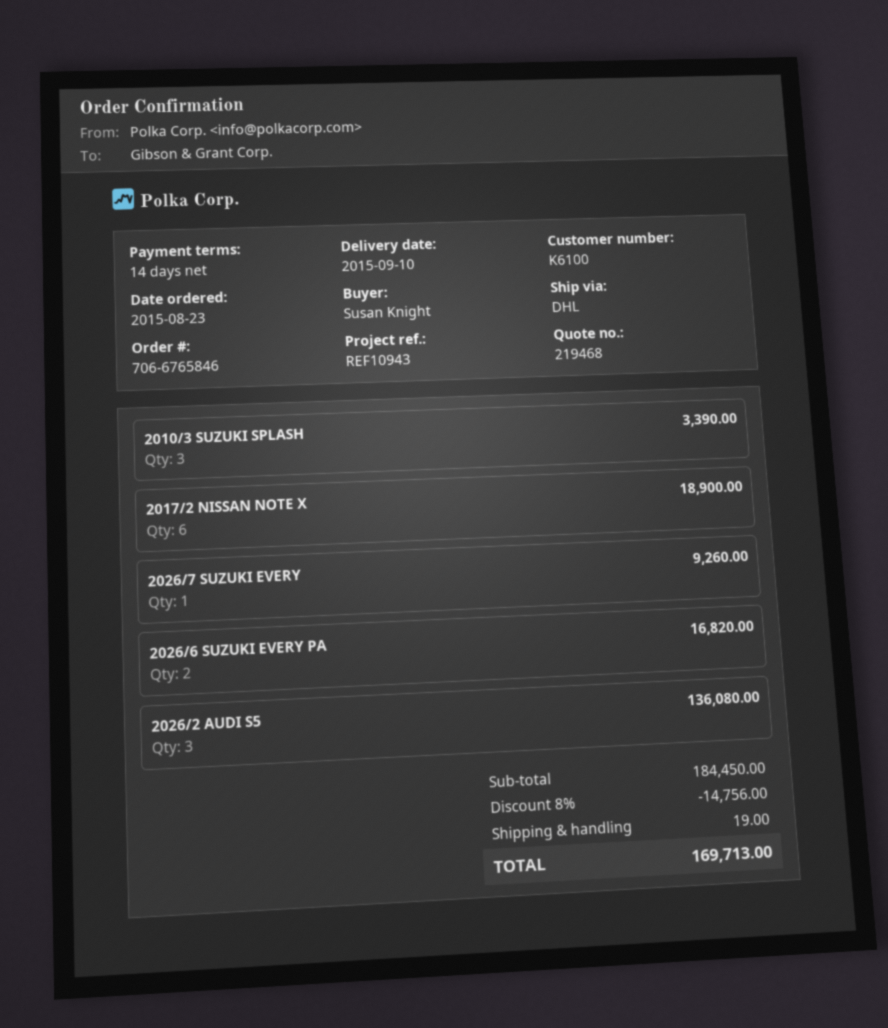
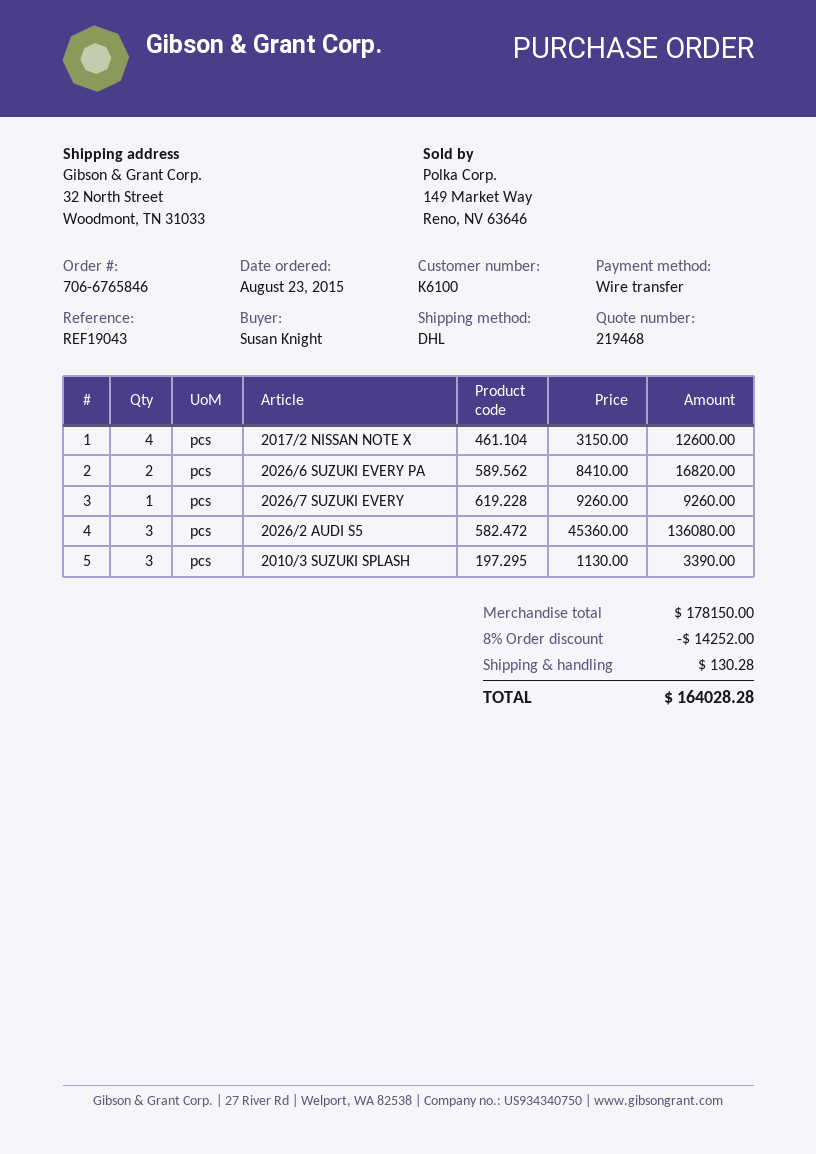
reference: REF10943 -> REF19043
2017/2 NISSAN NOTE X: 6 for 18900.00 -> 4 for 12600.00
subtotal: 184450.00 -> 178150.00
discount: 8% = 14756.00 -> 8% = 14252.00
shipping: 19.00 -> 130.28
total: 169713.00 -> 164028.28

